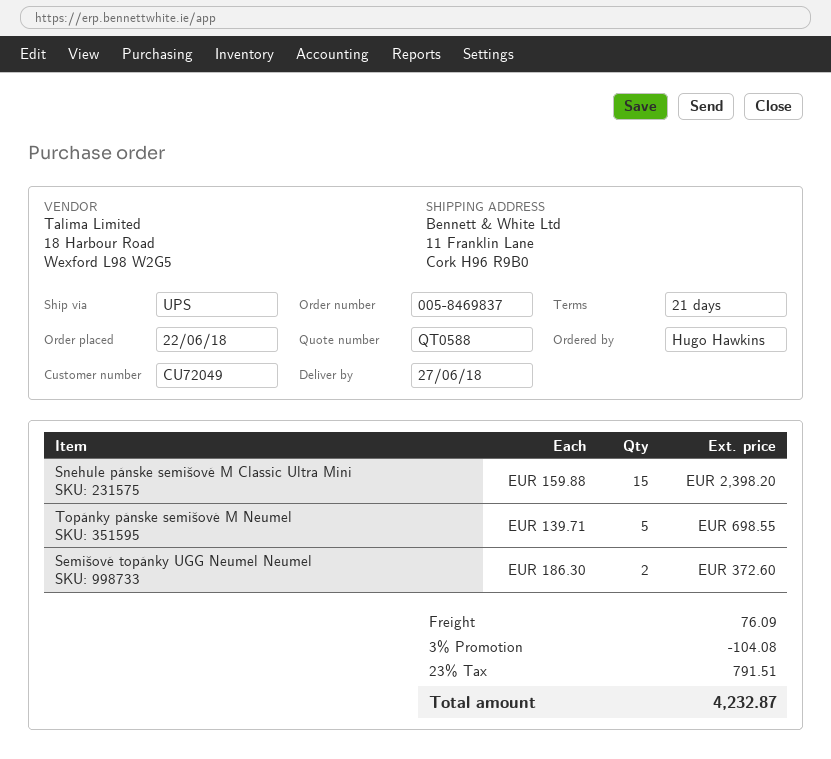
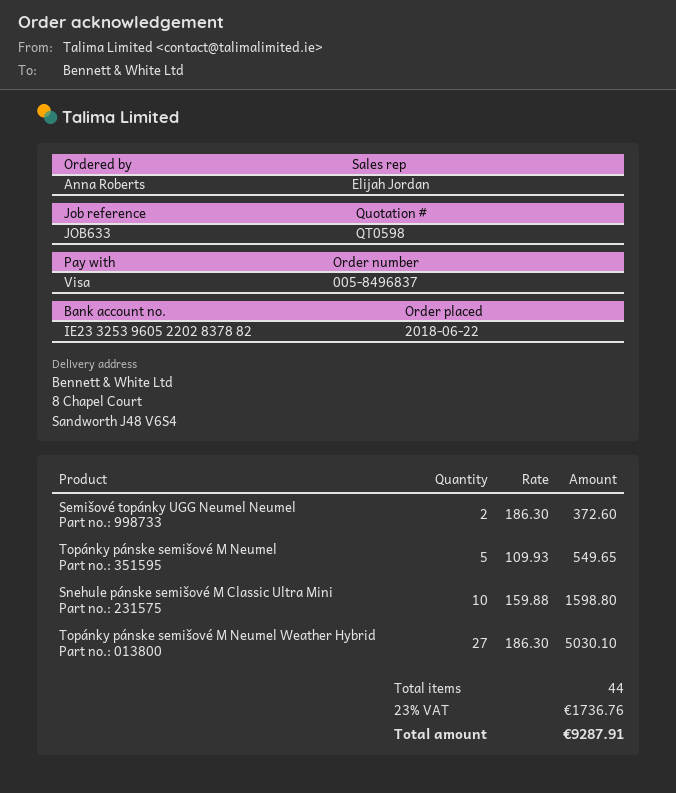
quote number: QT0588 -> QT0598
order number: 005-8469837 -> 005-8496837
ordered by: Hugo Hawkins -> Anna Roberts
ship to: 11 Franklin Lane, Cork H96 R9B0 -> 8 Chapel Court, Sandworth J48 V6S4
Snehule pánske semišové M Classic Ultra Mini: 15 x 159.88 = 2398.20 -> 10 x 159.88 = 1598.80
Topánky pánske semišové M Neumel: 5 x 139.71 = 698.55 -> 5 x 109.93 = 549.65
Topánky pánske semišové M Neumel Weather Hybrid: none -> 27 x 186.30 = 5030.10
discount: 3% = 104.08 -> none
shipping: 76.09 -> none
tax: 23% = 791.51 -> 23% = 1736.76
total: 4232.87 -> 9287.91

